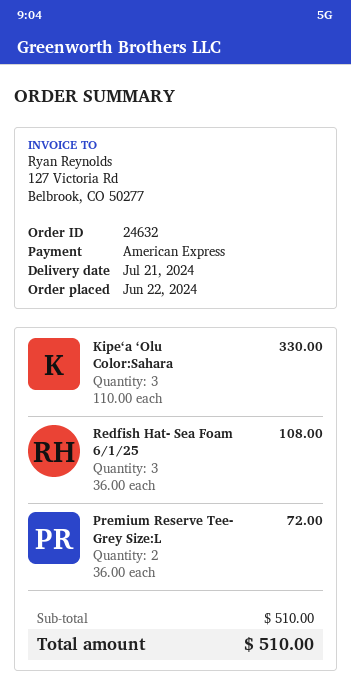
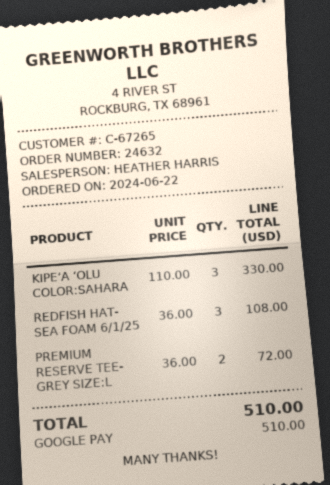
payment method: American Express -> Google Pay

